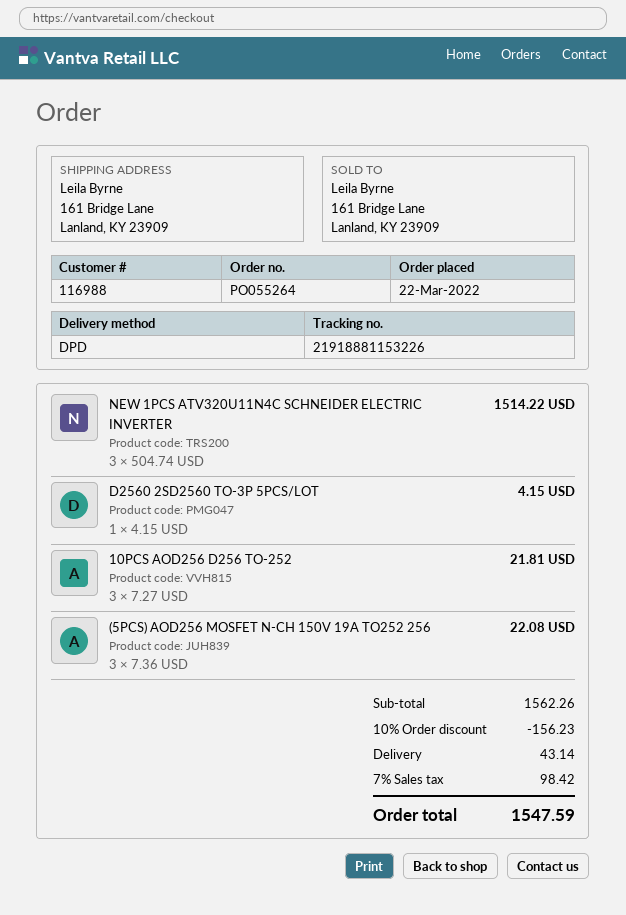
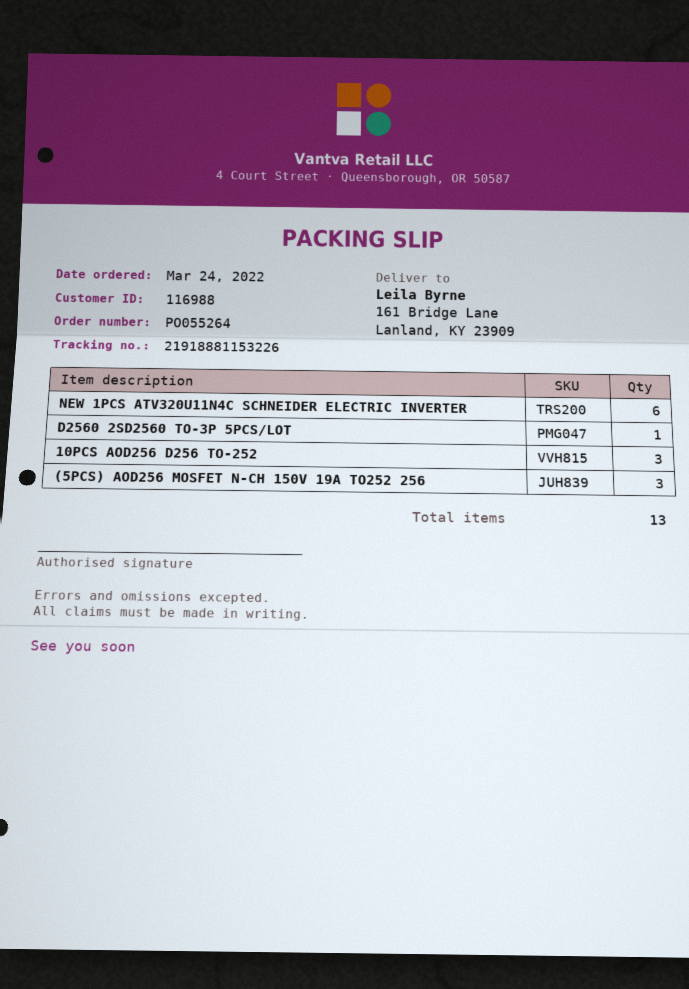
order date: 2022-03-22 -> 2022-03-24
NEW 1PCS ATV320U11N4C SCHNEIDER ELECTRIC INVERTER: 3 -> 6

